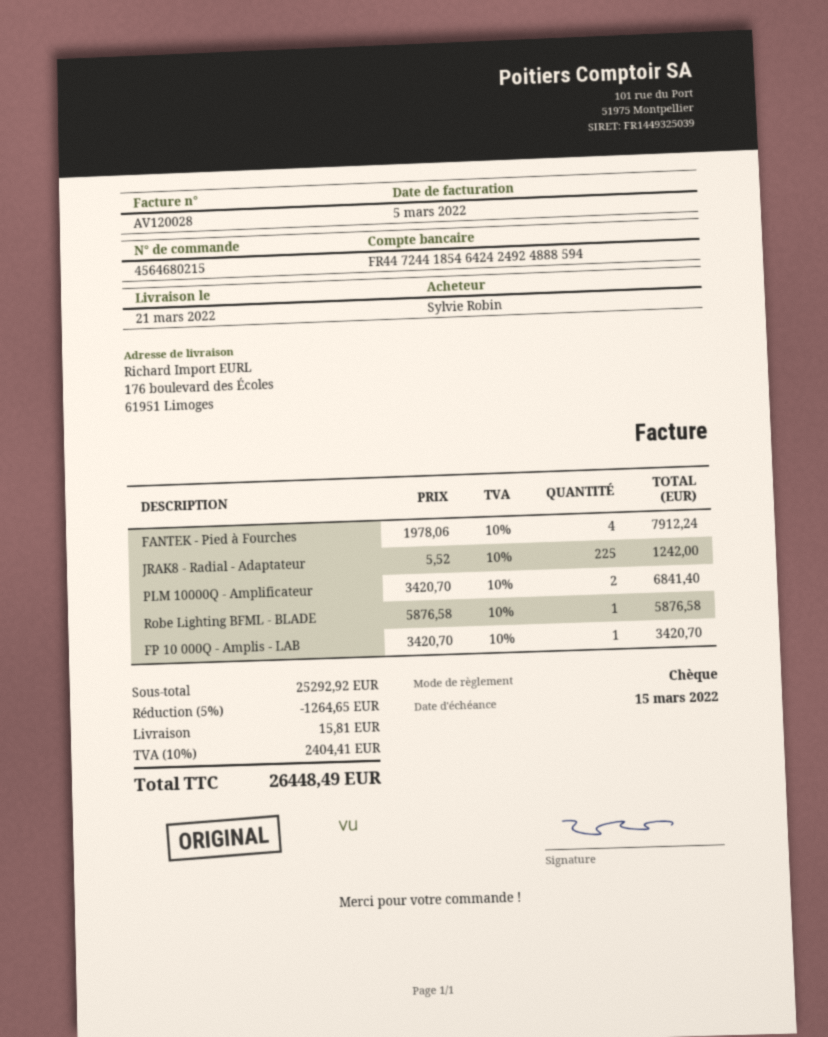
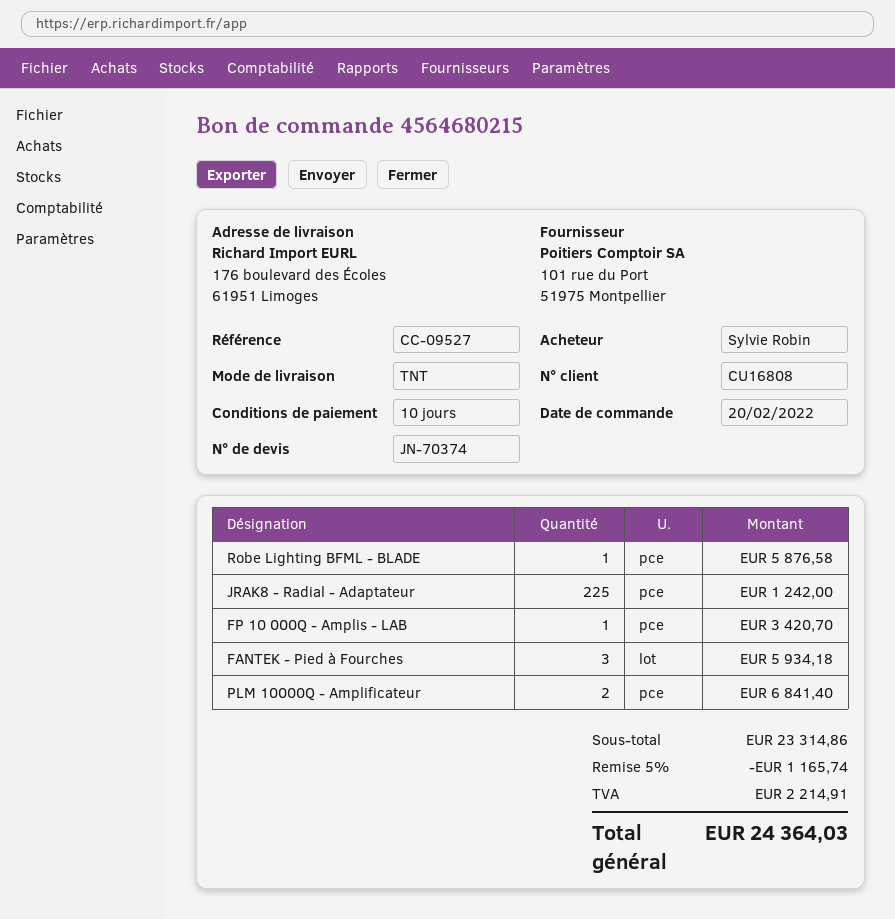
FANTEK - Pied à Fourches: 4 for 7912.24 -> 3 for 5934.18
subtotal: 25292.92 -> 23314.86
discount: 5% = 1264.65 -> 5% = 1165.74
shipping: 15.81 -> none
tax: 2404.41 -> 2214.91
total: 26448.49 -> 24364.03

